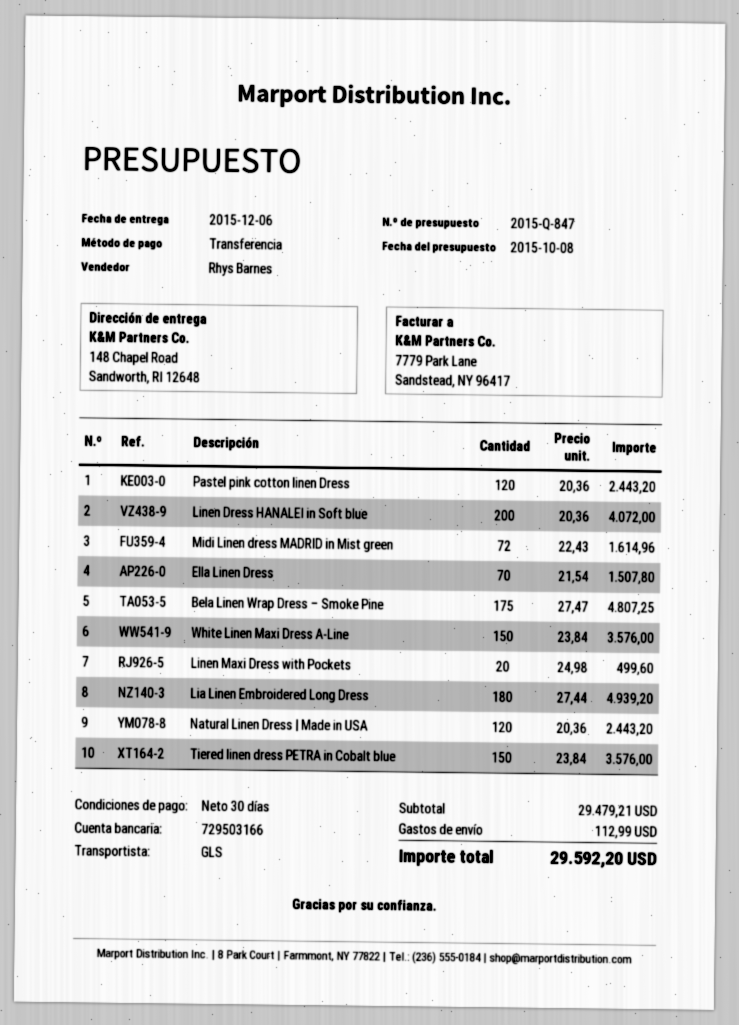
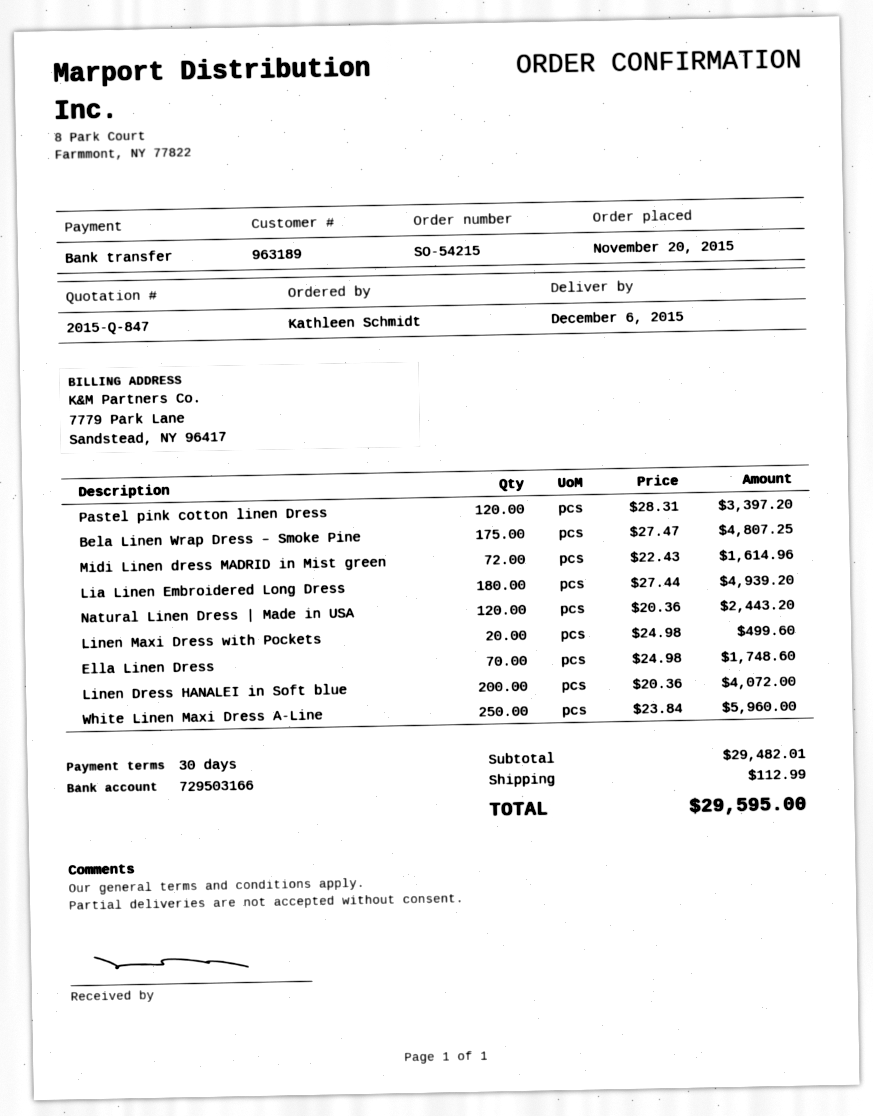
Pastel pink cotton linen Dress: 120 x 20.36 = 2443.20 -> 120 x 28.31 = 3397.20
Ella Linen Dress: 70 x 21.54 = 1507.80 -> 70 x 24.98 = 1748.60
White Linen Maxi Dress A-Line: 150 x 23.84 = 3576.00 -> 250 x 23.84 = 5960.00
Tiered linen dress PETRA in Cobalt blue: 150 x 23.84 = 3576.00 -> none
subtotal: 29479.21 -> 29482.01
total: 29592.20 -> 29595.00

